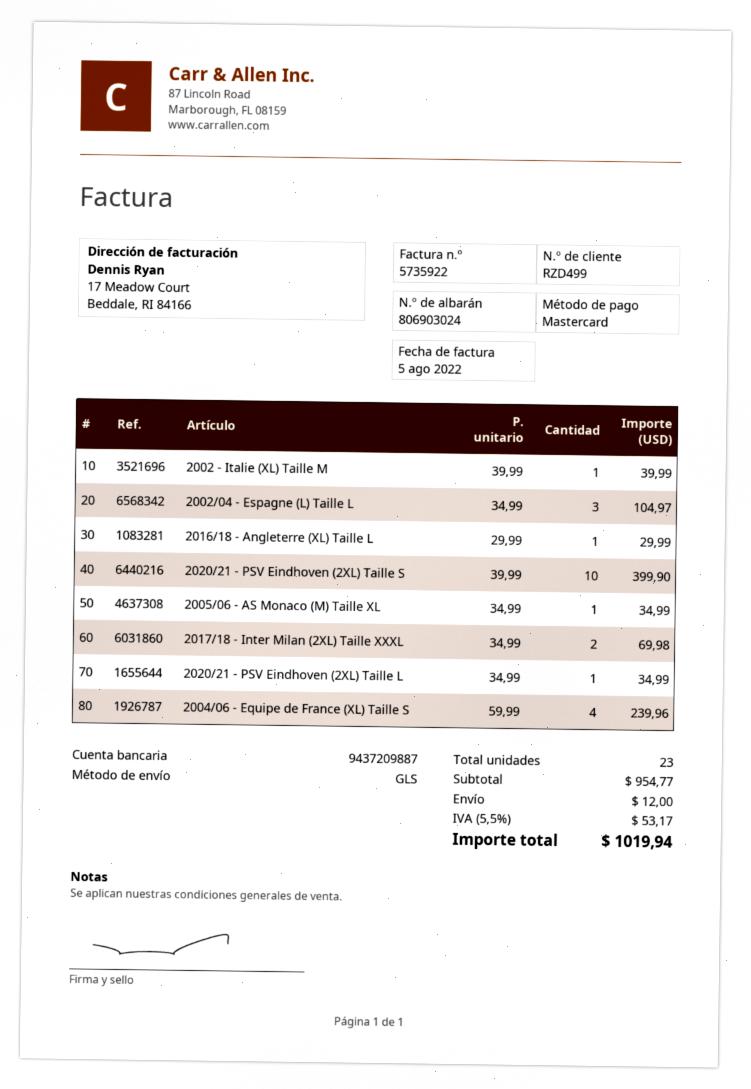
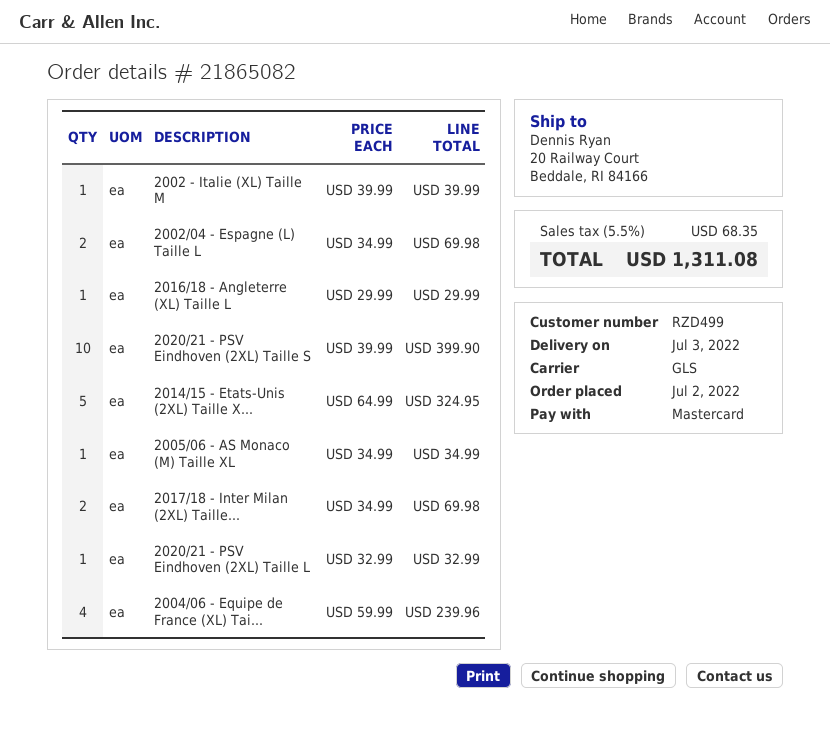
2002/04 - Espagne (L) Taille L: 3 x 34.99 = 104.97 -> 2 x 34.99 = 69.98
2020/21 - PSV Eindhoven (2XL) Taille L: 1 x 34.99 = 34.99 -> 1 x 32.99 = 32.99
2014/15 - Etats-Unis (2XL) Taille X...: none -> 5 x 64.99 = 324.95
shipping: 12.00 -> none
tax: 5.5% = 53.17 -> 5.5% = 68.35
total: 1019.94 -> 1311.08

